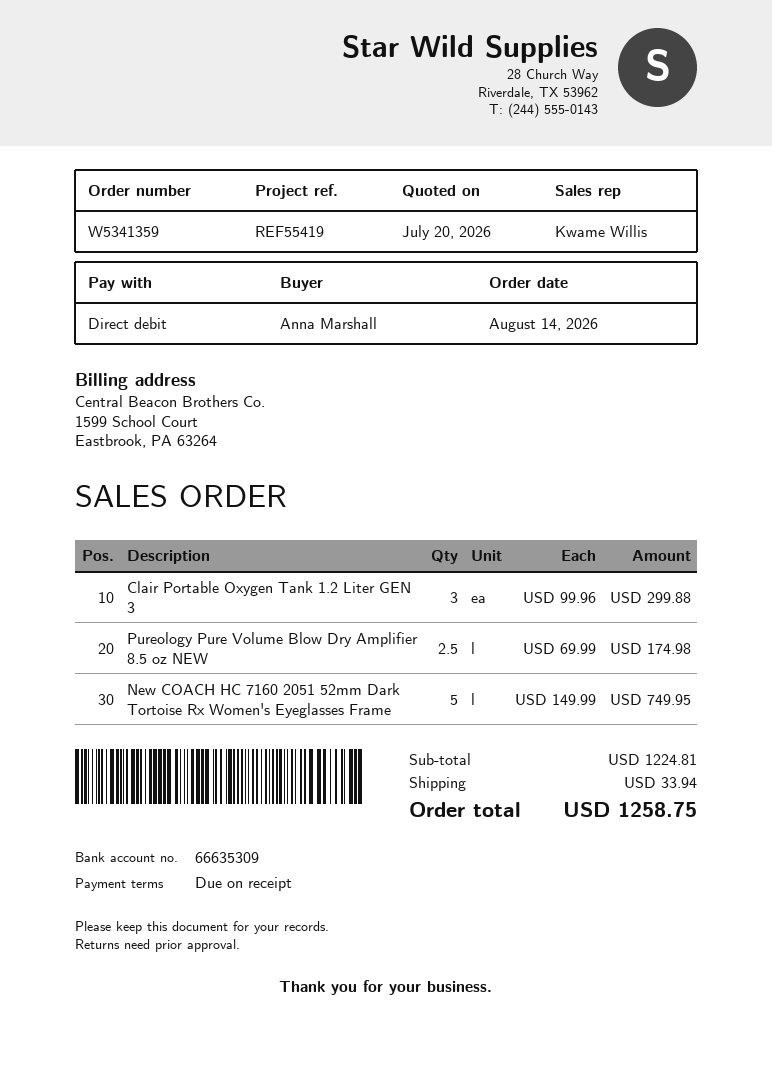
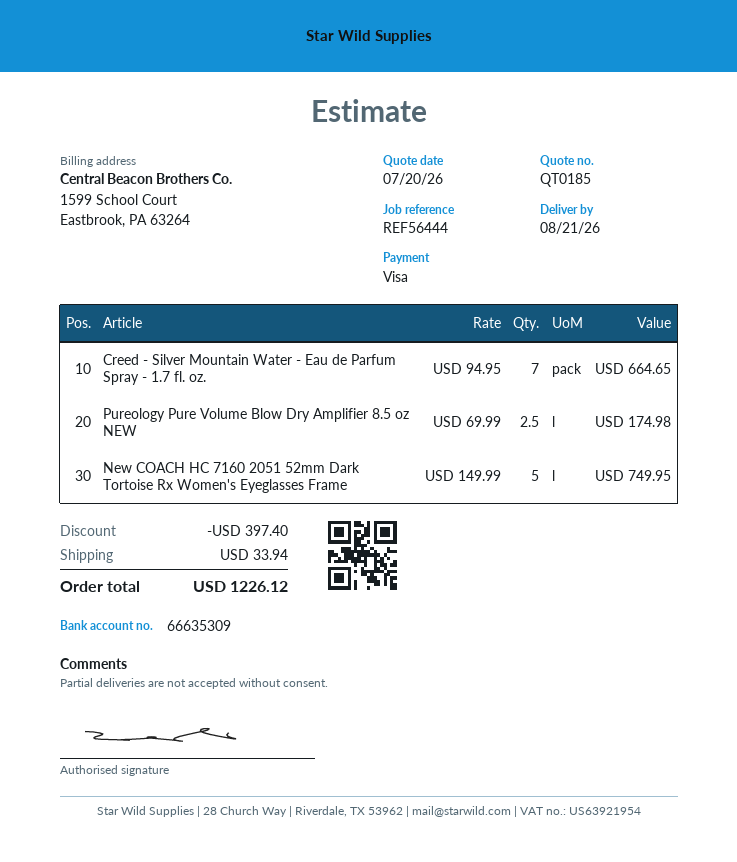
reference: REF55419 -> REF56444
payment method: direct debit -> Visa
Clair Portable Oxygen Tank 1.2 Liter GEN 3: 3 x 99.96 = 299.88 -> none
Creed - Silver Mountain Water - Eau de Parfum Spray - 1.7 fl. oz.: none -> 7 x 94.95 = 664.65
discount: none -> 397.40
total: 1258.75 -> 1226.12

